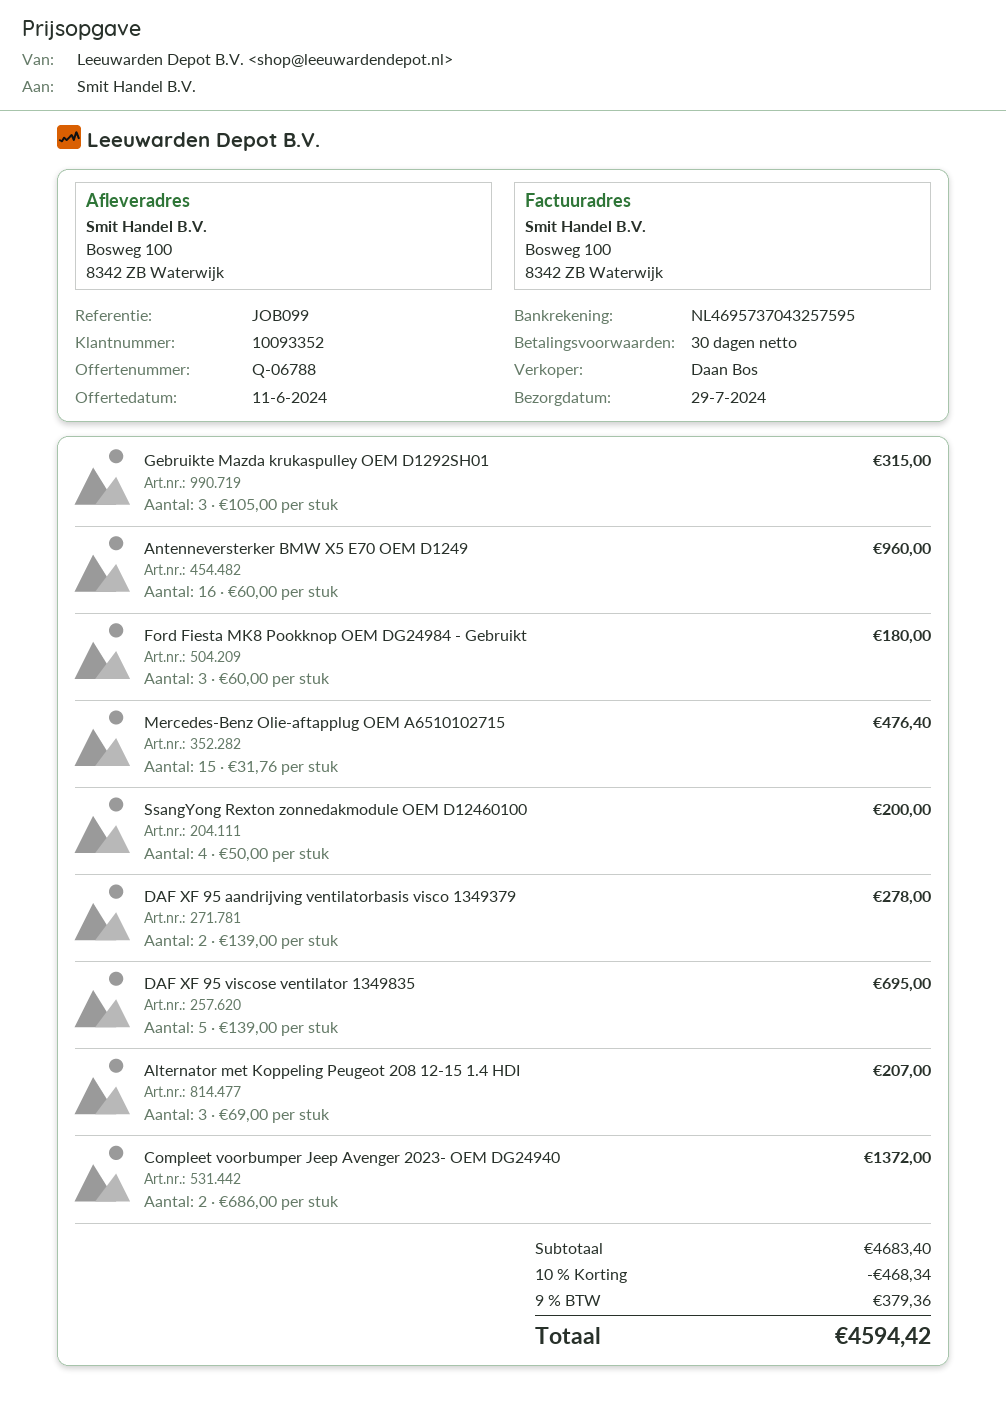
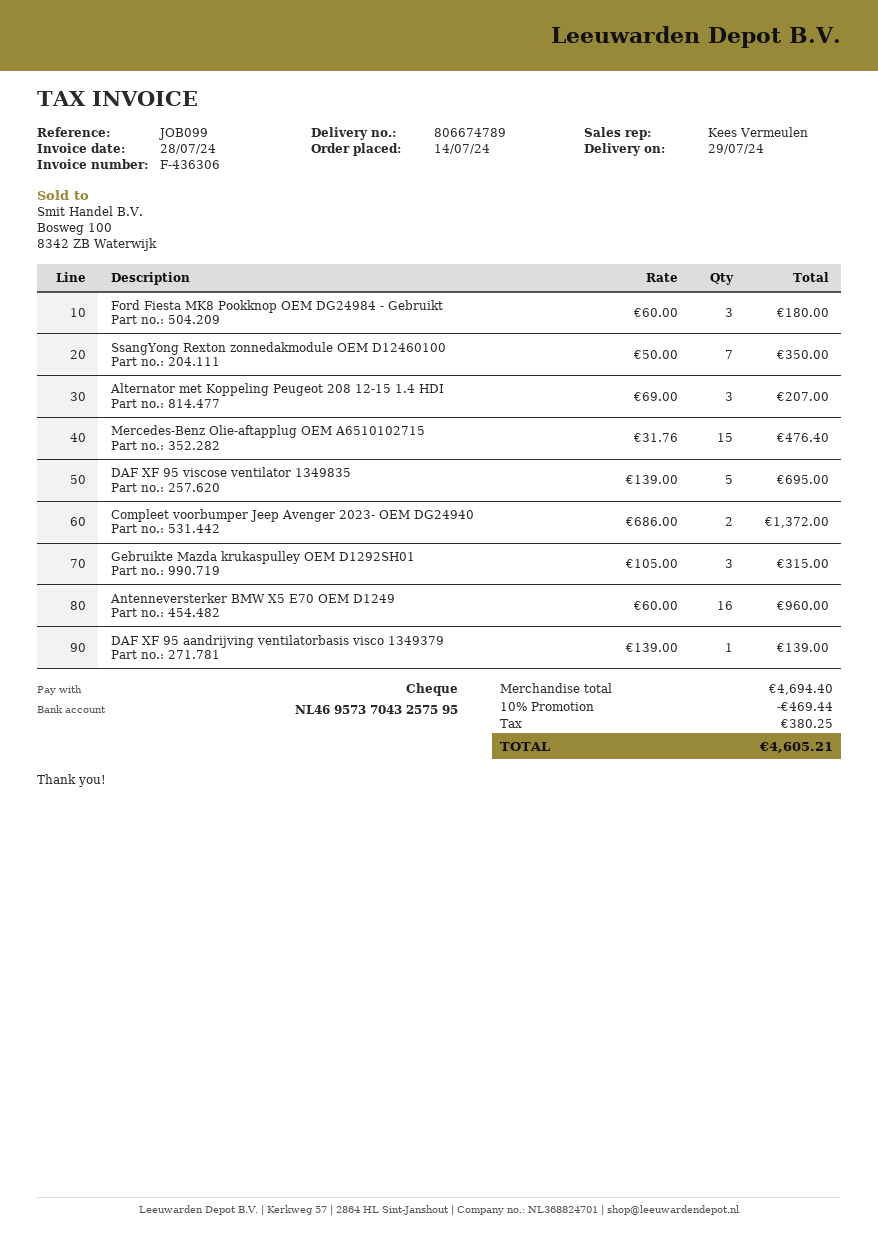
sales rep: Daan Bos -> Kees Vermeulen
SsangYong Rexton zonnedakmodule OEM D12460100: 4 x 50.00 = 200.00 -> 7 x 50.00 = 350.00
DAF XF 95 aandrijving ventilatorbasis visco 1349379: 2 x 139.00 = 278.00 -> 1 x 139.00 = 139.00
subtotal: 4683.40 -> 4694.40
discount: 10% = 468.34 -> 10% = 469.44
tax: 379.36 -> 380.25
total: 4594.42 -> 4605.21

